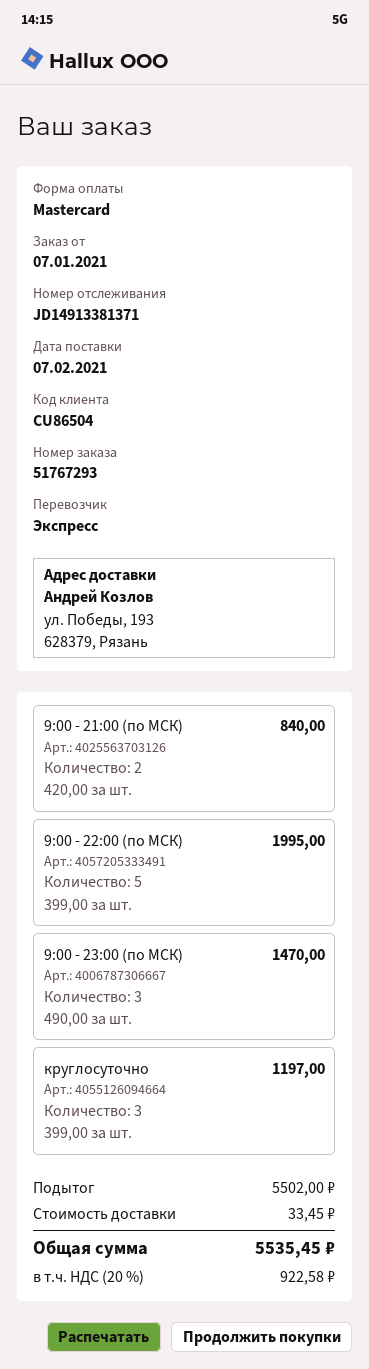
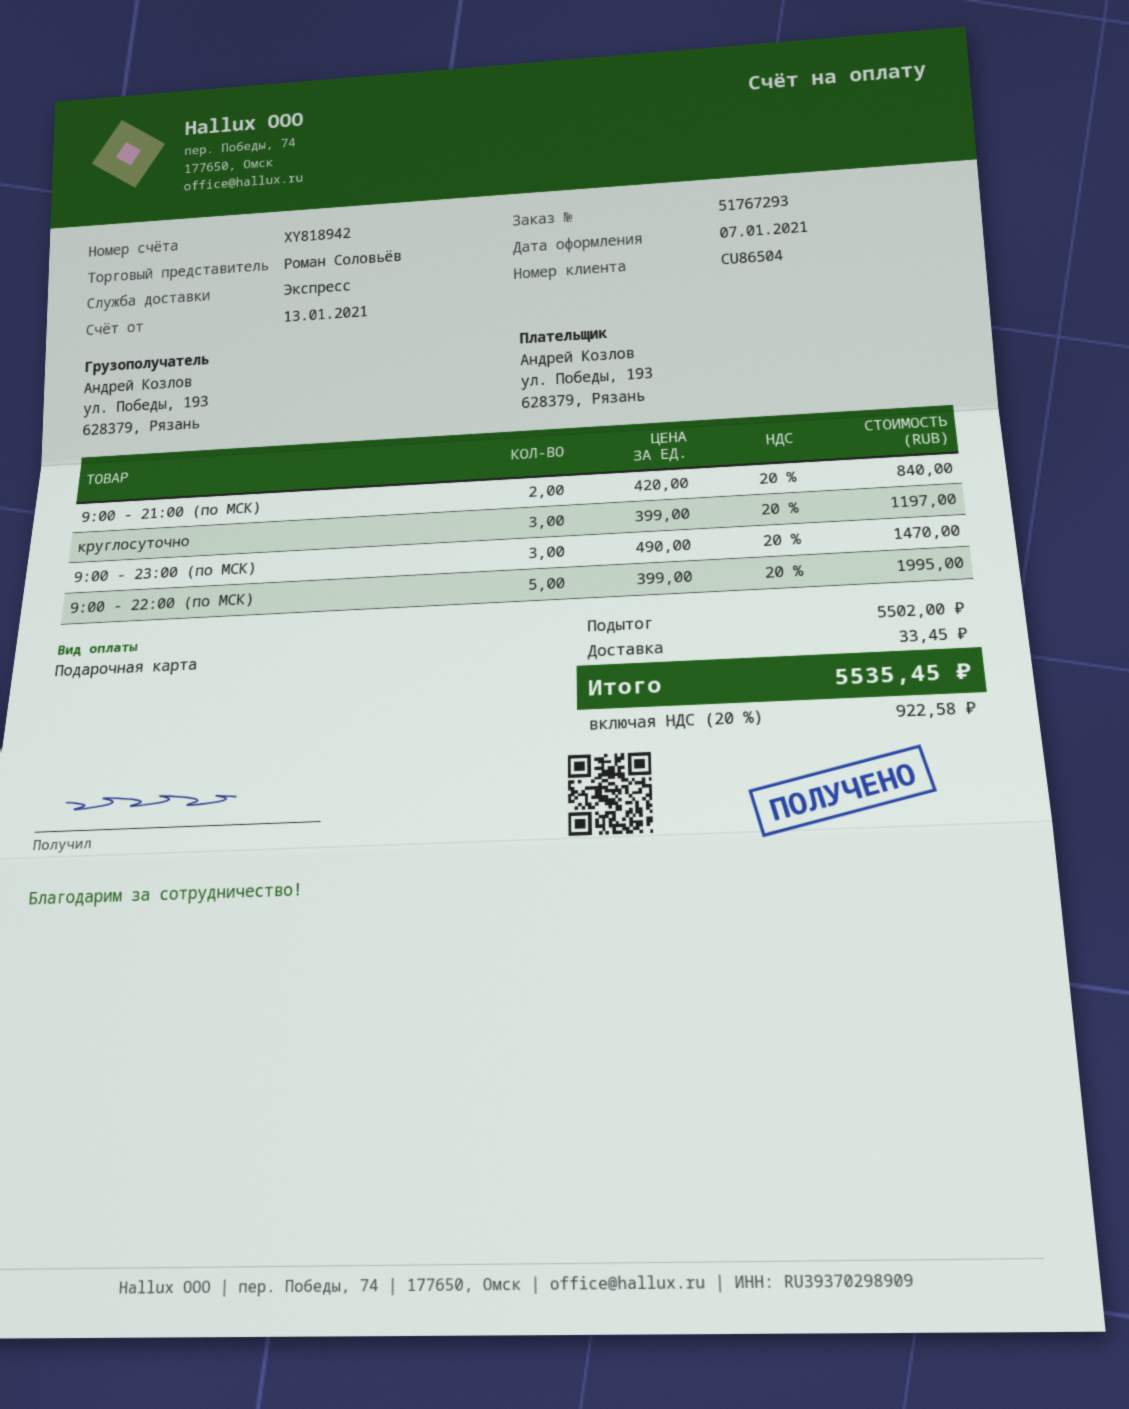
payment method: Mastercard -> gift card

